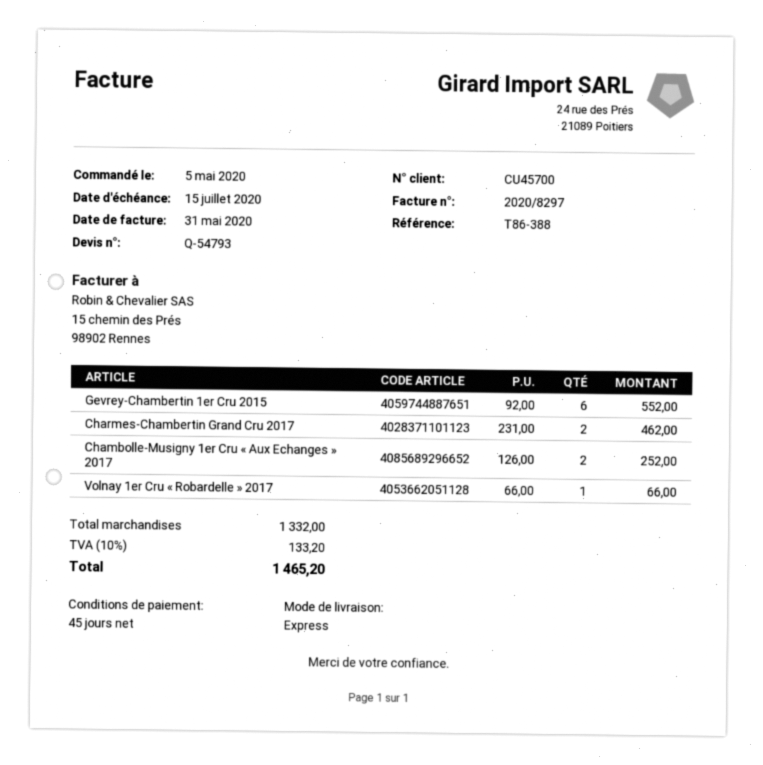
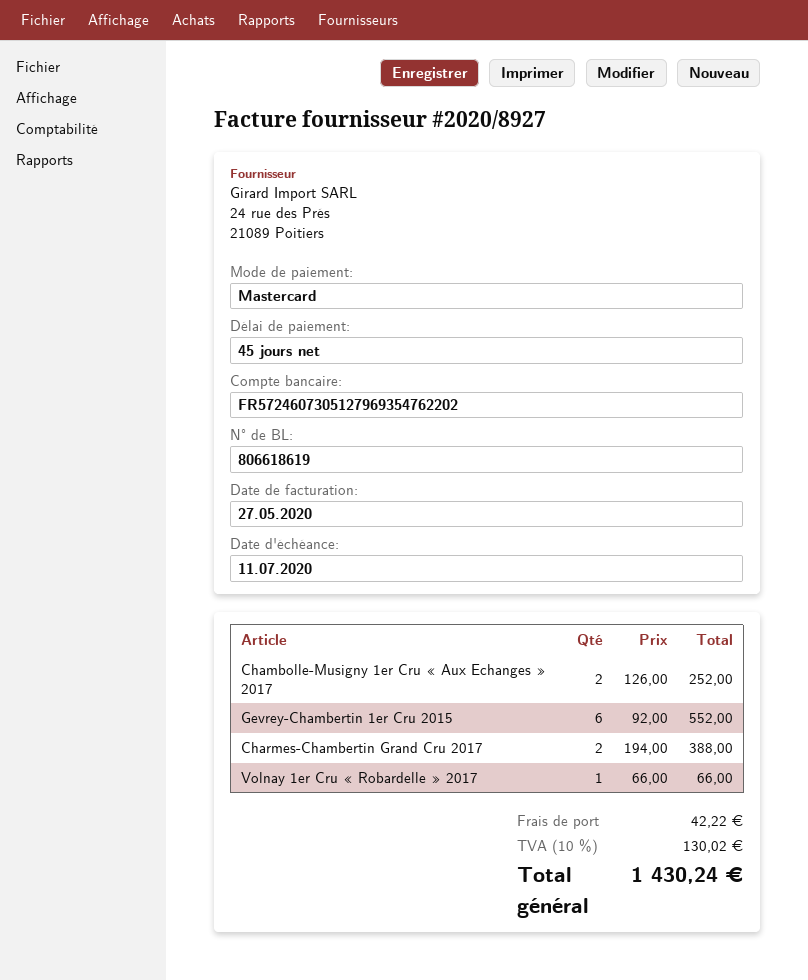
invoice number: 2020/8297 -> 2020/8927
invoice date: 2020-05-31 -> 2020-05-27
due date: 2020-07-15 -> 2020-07-11
Charmes-Chambertin Grand Cru 2017: 2 x 231.00 = 462.00 -> 2 x 194.00 = 388.00
shipping: none -> 42.22
tax: 10% = 133.20 -> 10% = 130.02
total: 1465.20 -> 1430.24

